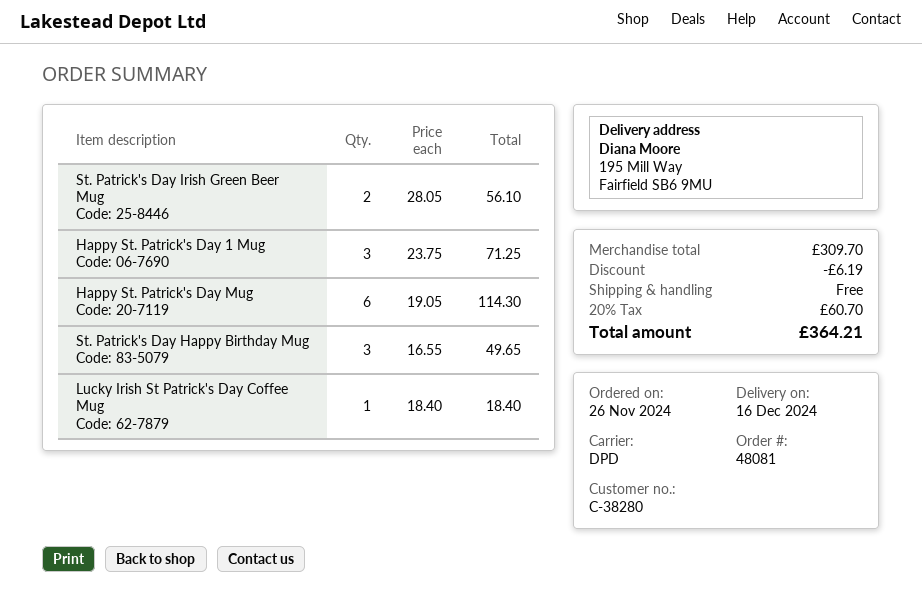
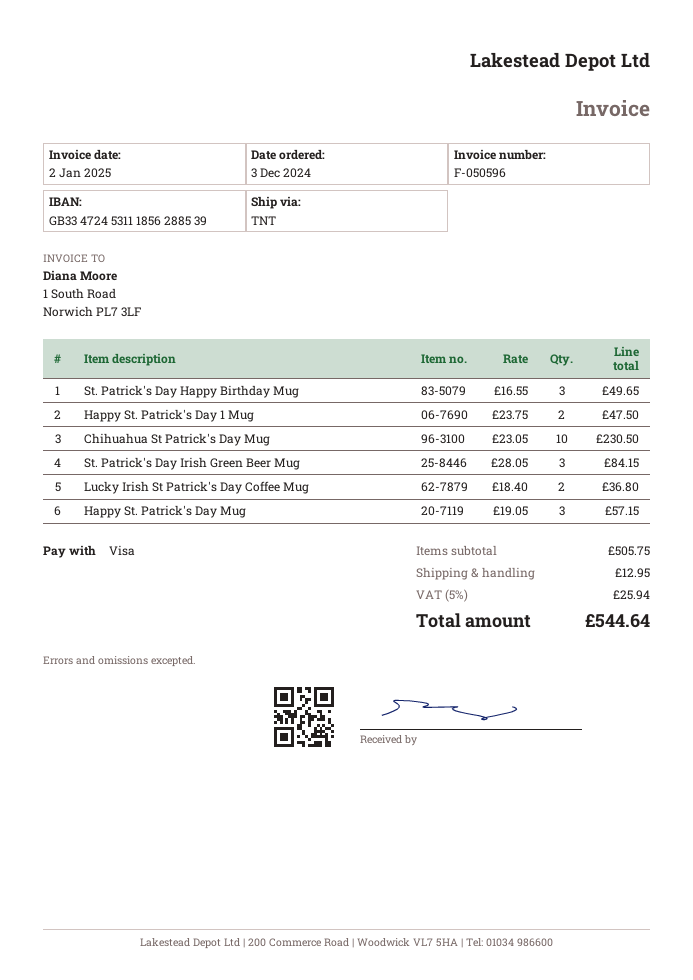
order date: 2024-11-26 -> 2024-12-03
shipping method: DPD -> TNT
St. Patrick's Day Irish Green Beer Mug: 2 x 28.05 = 56.10 -> 3 x 28.05 = 84.15
Happy St. Patrick's Day 1 Mug: 3 x 23.75 = 71.25 -> 2 x 23.75 = 47.50
Happy St. Patrick's Day Mug: 6 x 19.05 = 114.30 -> 3 x 19.05 = 57.15
Lucky Irish St Patrick's Day Coffee Mug: 1 x 18.40 = 18.40 -> 2 x 18.40 = 36.80
Chihuahua St Patrick's Day Mug: none -> 10 x 23.05 = 230.50
subtotal: 309.70 -> 505.75
discount: 6.19 -> none
shipping: 0.00 -> 12.95
tax: 20% = 60.70 -> 5% = 25.94
total: 364.21 -> 544.64

